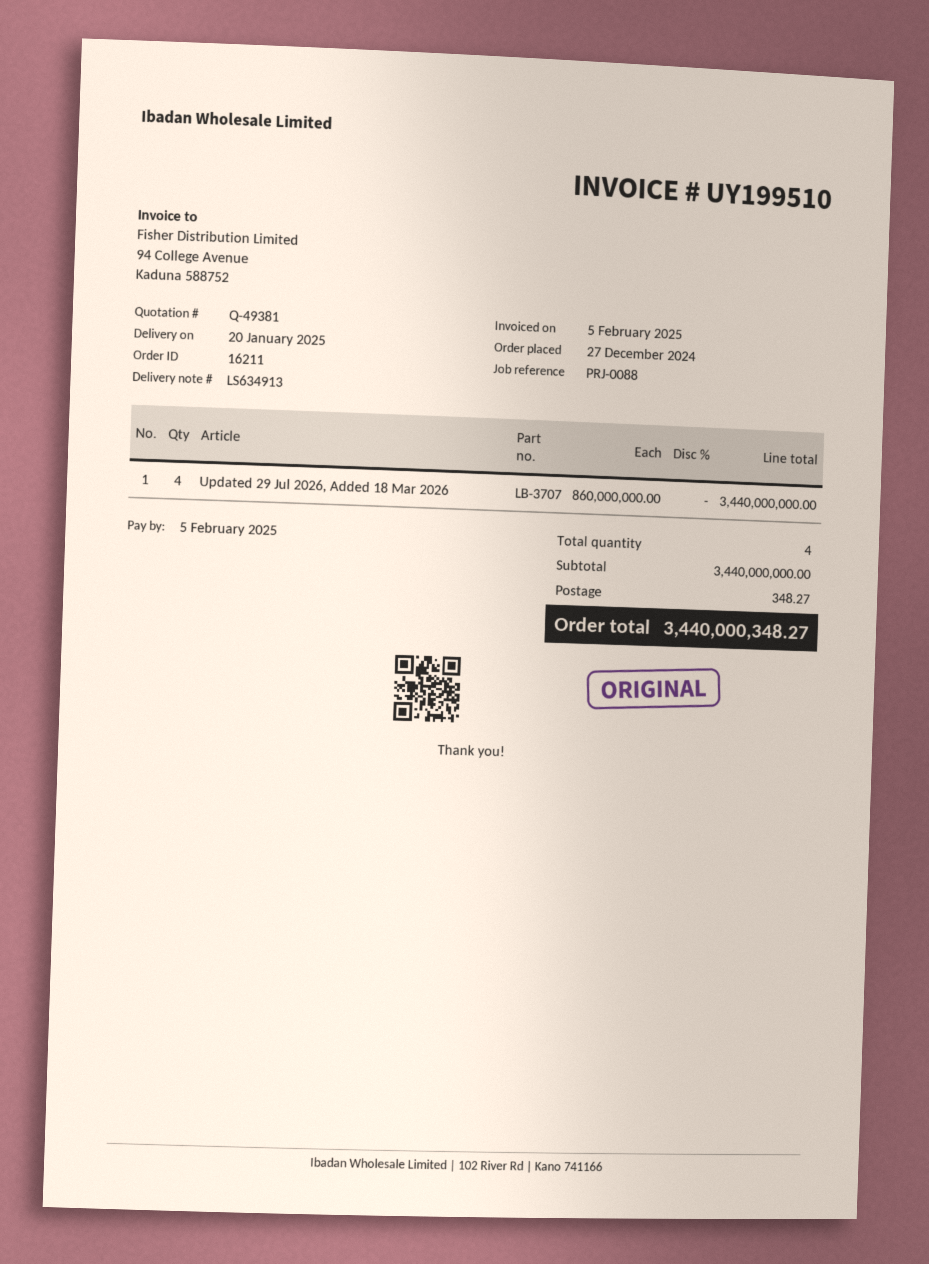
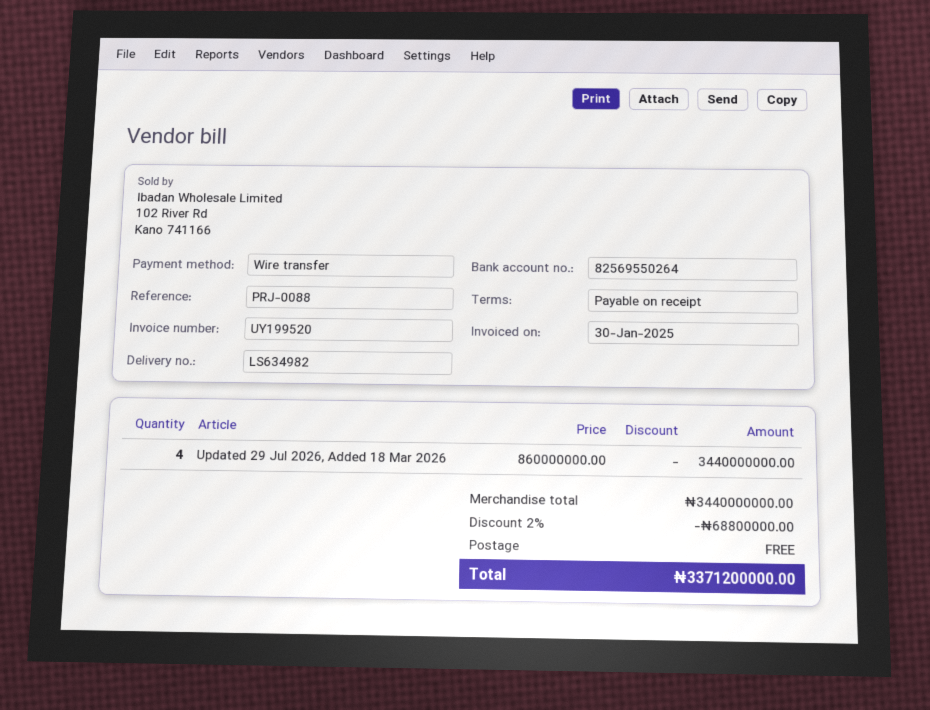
delivery note number: LS634913 -> LS634982
invoice number: UY199510 -> UY199520
invoice date: 2025-02-05 -> 2025-01-30
discount: none -> 2% = 68800000.00
shipping: 348.27 -> 0.00
total: 3440000348.27 -> 3371200000.00

